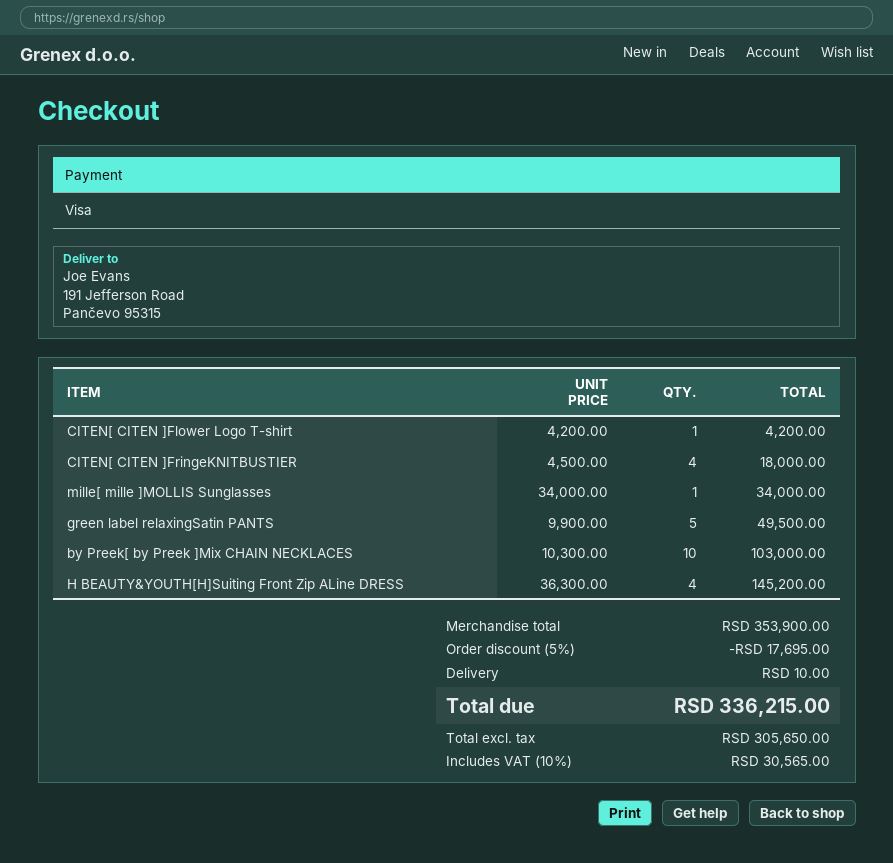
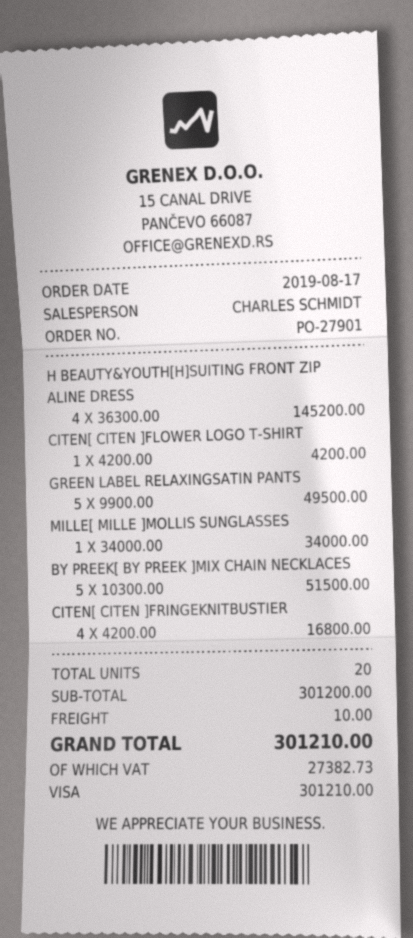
CITEN[ CITEN ]FringeKNITBUSTIER: 4 x 4500.00 = 18000.00 -> 4 x 4200.00 = 16800.00
by Preek[ by Preek ]Mix CHAIN NECKLACES: 10 x 10300.00 = 103000.00 -> 5 x 10300.00 = 51500.00
subtotal: 353900.00 -> 301200.00
discount: 5% = 17695.00 -> none
tax: 30565.00 -> 27382.73
total: 336215.00 -> 301210.00

